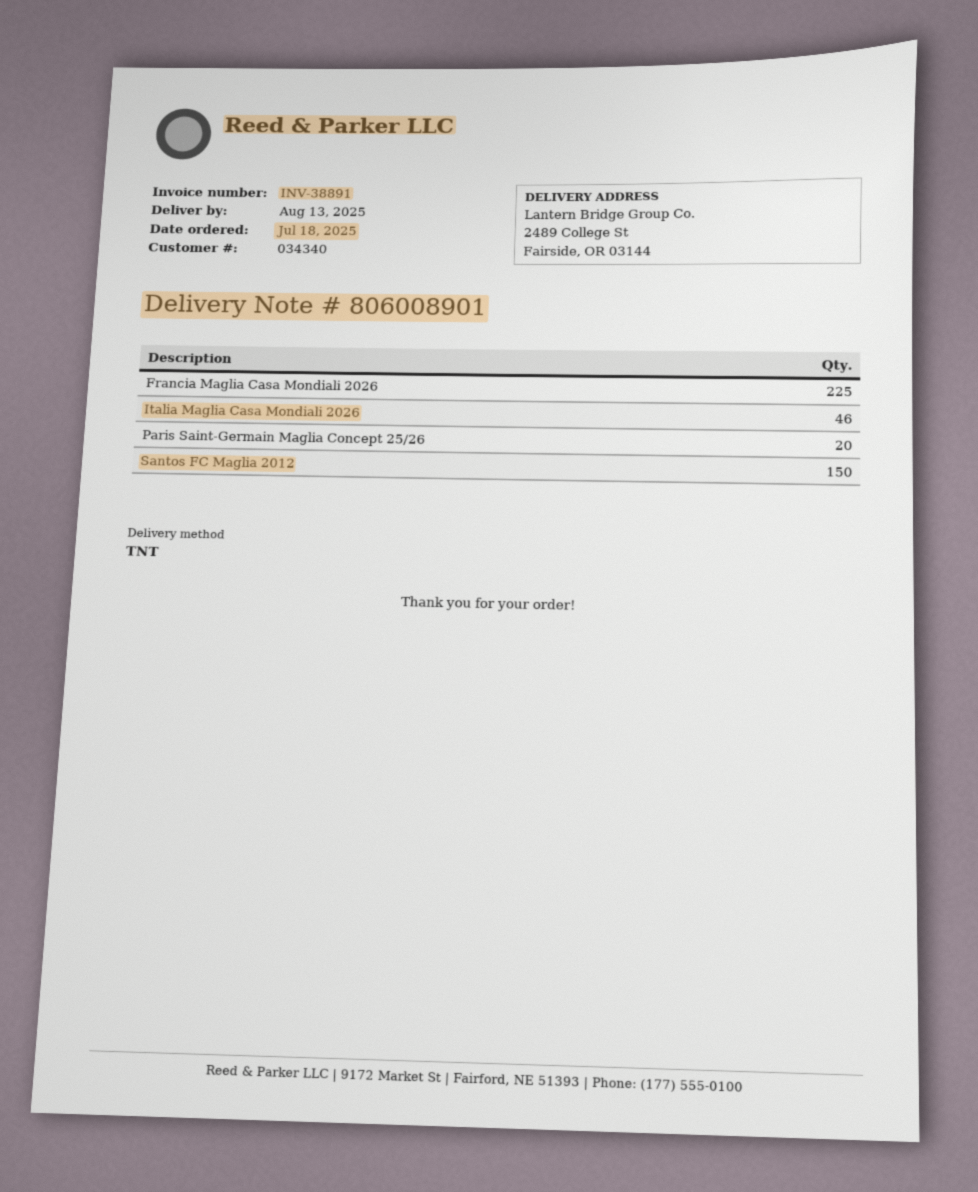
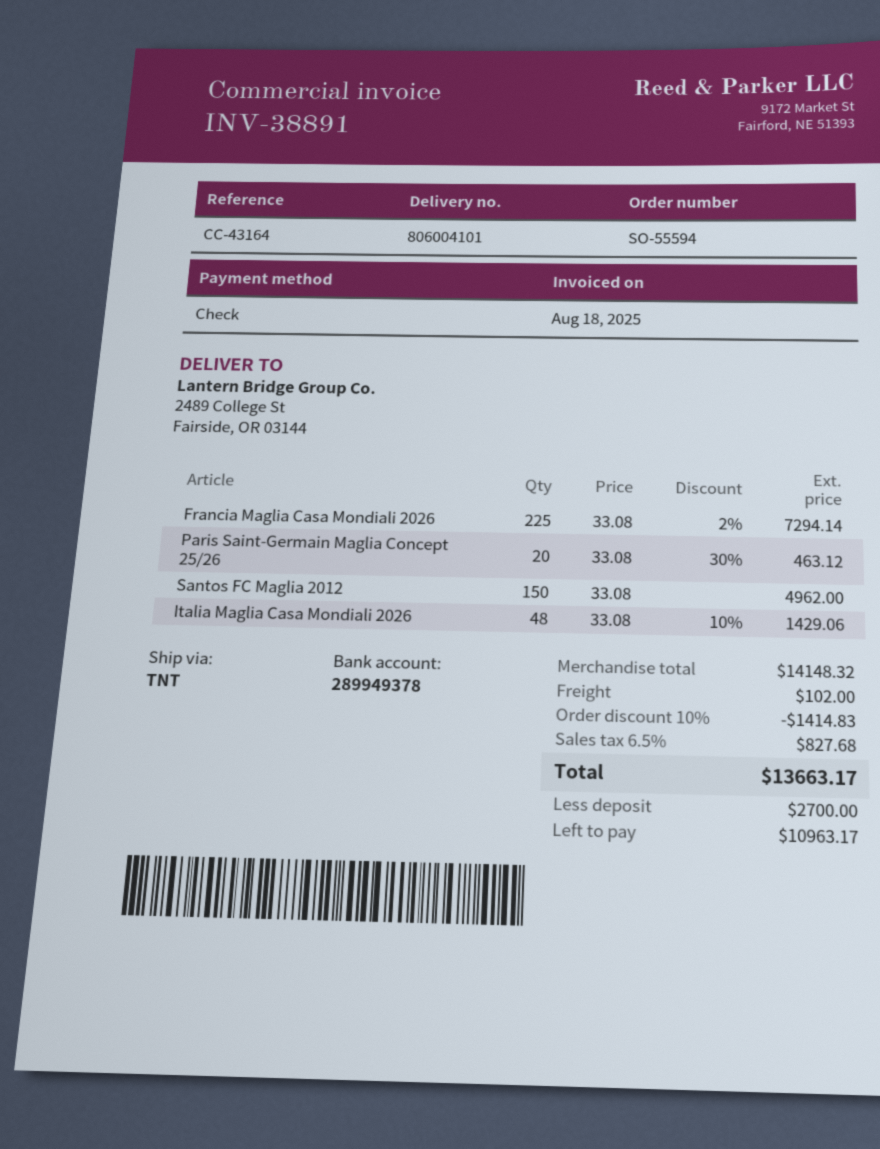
delivery note number: 806008901 -> 806004101
Italia Maglia Casa Mondiali 2026: 46 -> 48

